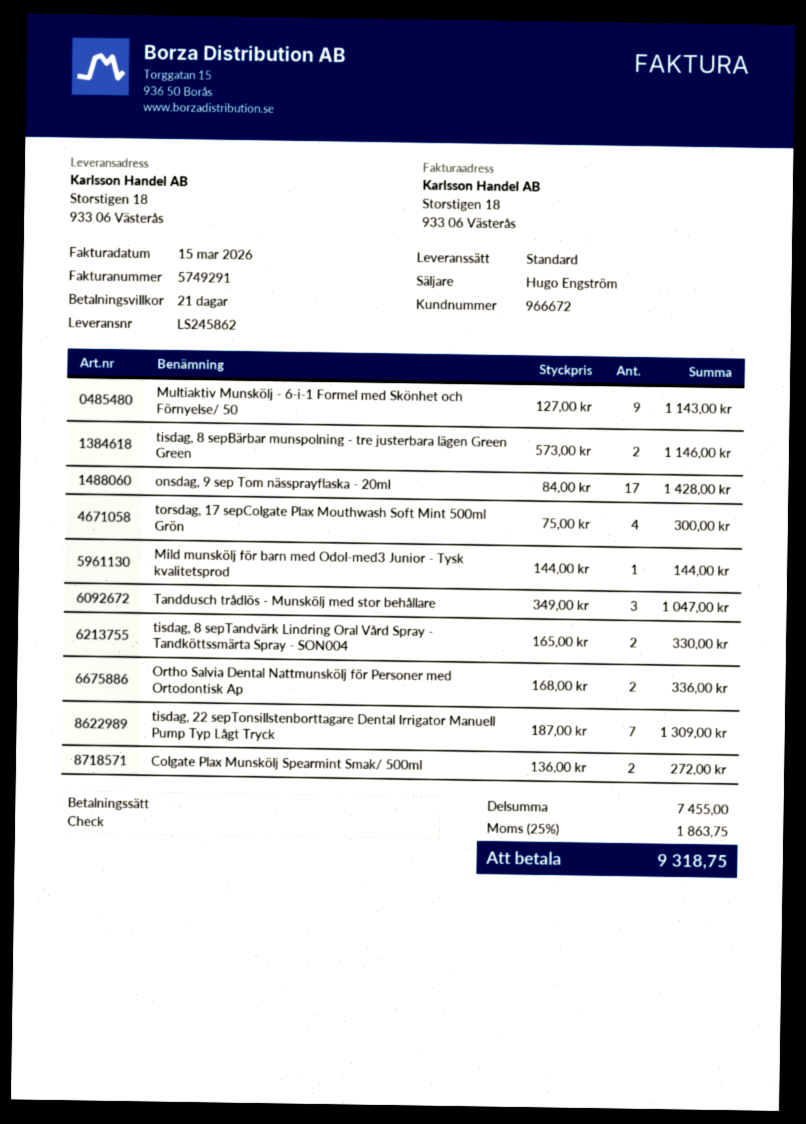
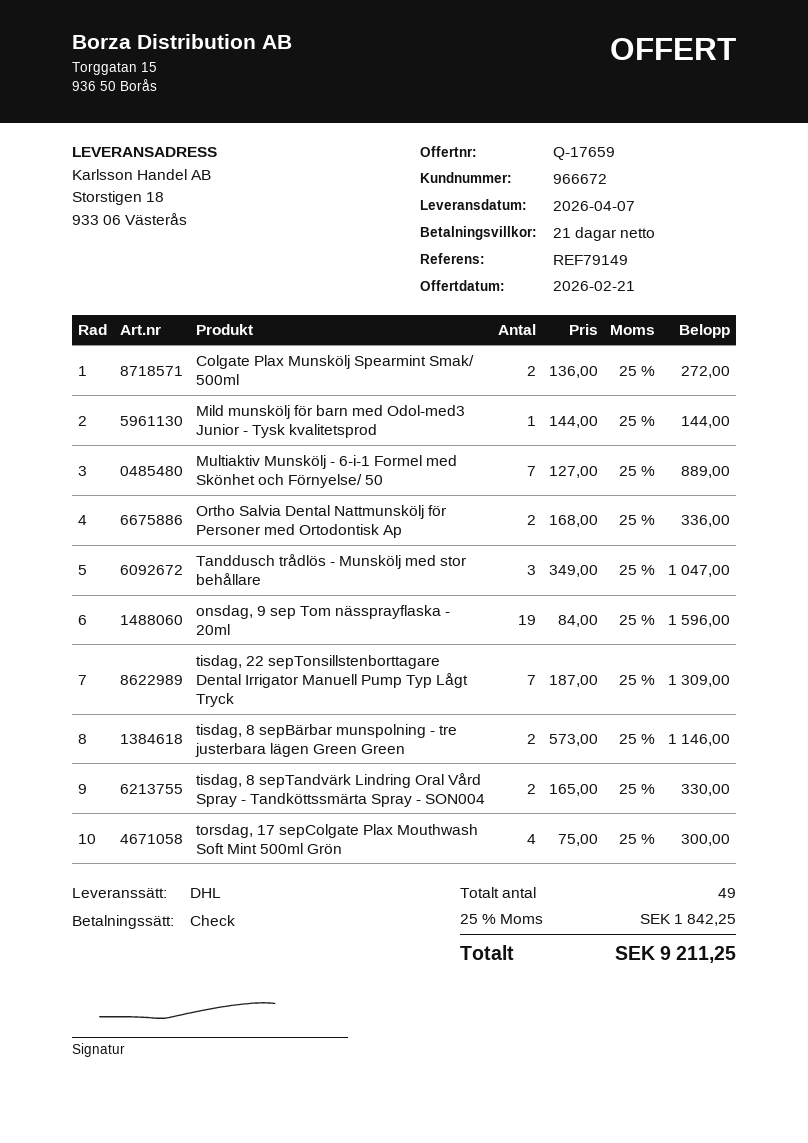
shipping method: standard -> DHL
Multiaktiv Munskölj - 6-i-1 Formel med Skönhet och Förnyelse/ 50: 9 x 127.00 = 1143.00 -> 7 x 127.00 = 889.00
onsdag, 9 sep Tom nässprayflaska - 20ml: 17 x 84.00 = 1428.00 -> 19 x 84.00 = 1596.00
tax: 25% = 1863.75 -> 25% = 1842.25
total: 9318.75 -> 9211.25

